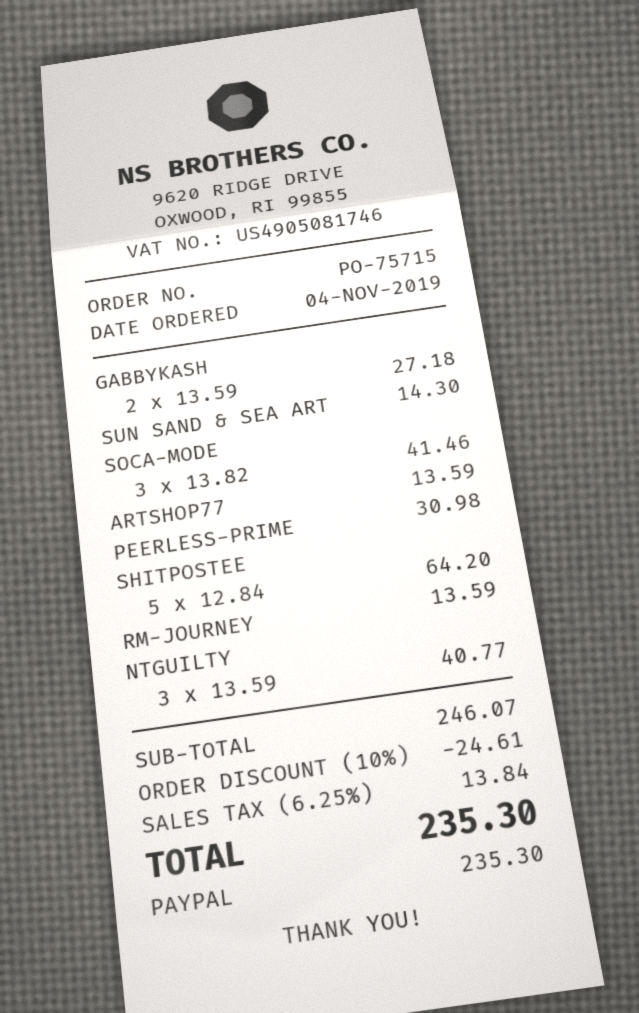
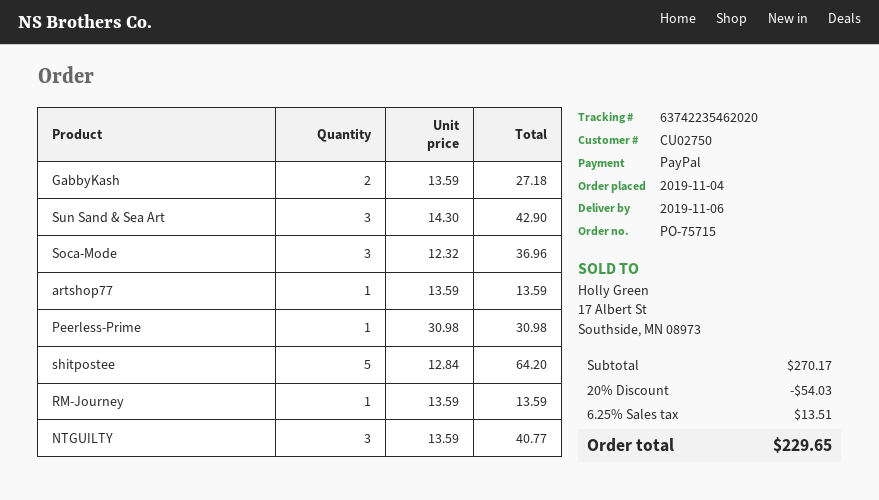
SUN SAND & SEA ART: 1 x 14.30 = 14.30 -> 3 x 14.30 = 42.90
SOCA-MODE: 3 x 13.82 = 41.46 -> 3 x 12.32 = 36.96
subtotal: 246.07 -> 270.17
discount: 10% = 24.61 -> 20% = 54.03
tax: 6.25% = 13.84 -> 6.25% = 13.51
total: 235.30 -> 229.65

